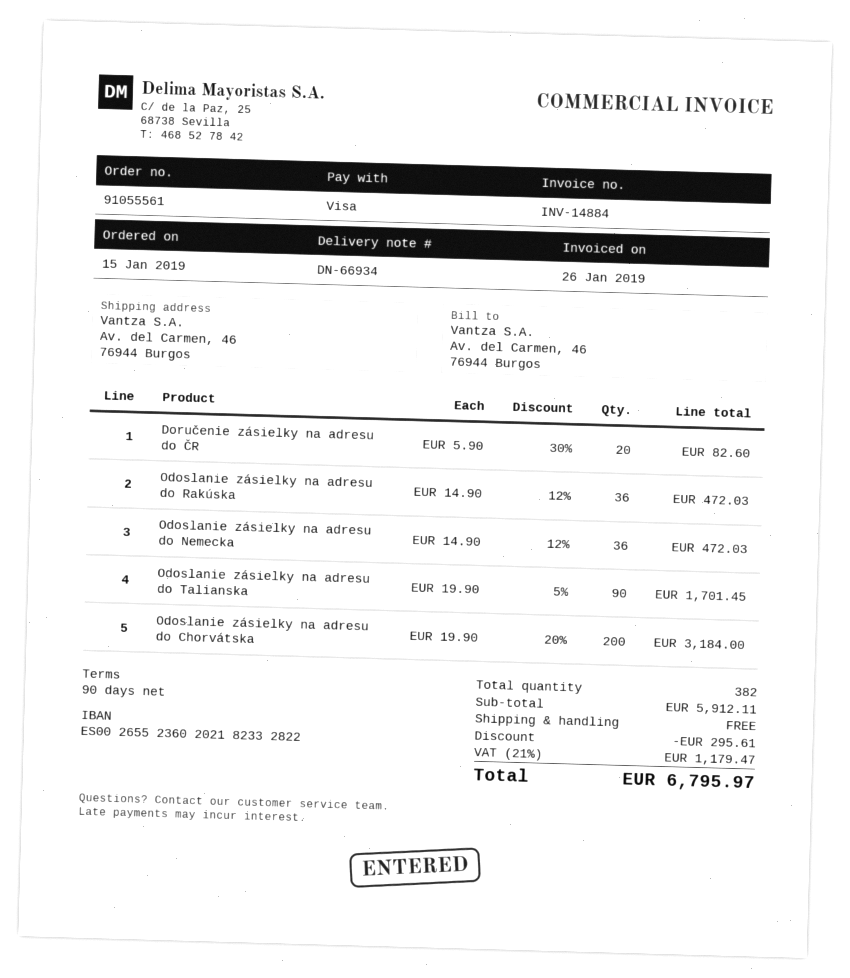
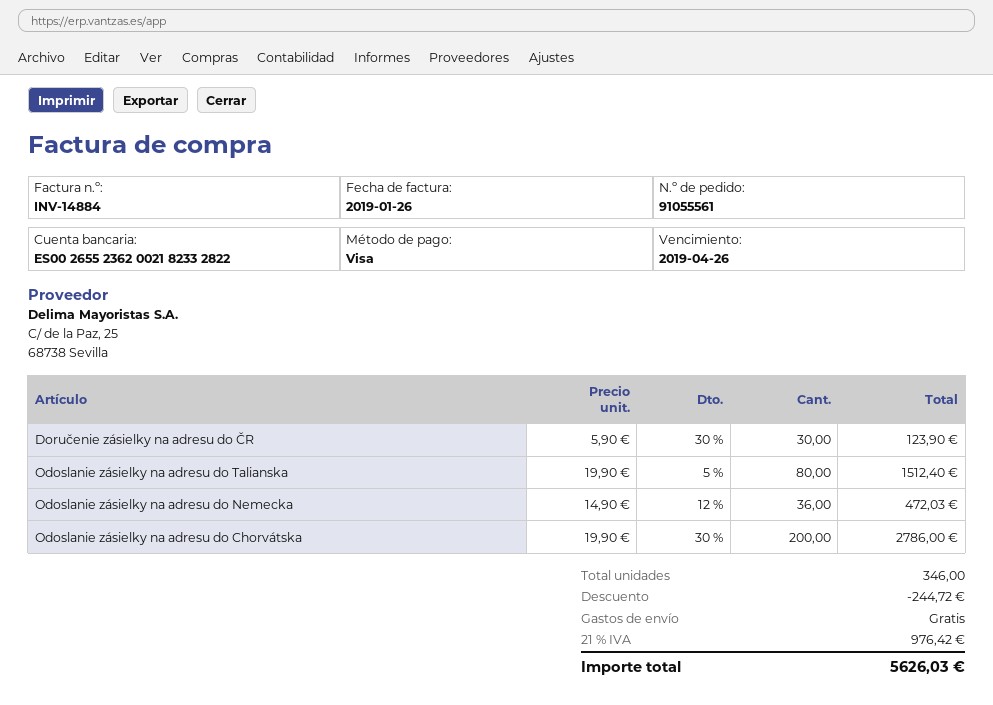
bank account: ES0026552360202182332822 -> ES0026552362002182332822
Doručenie zásielky na adresu do ČR: 20 x 5.90 - 30% = 82.60 -> 30 x 5.90 - 30% = 123.90
Odoslanie zásielky na adresu do Rakúska: 36 x 14.90 - 12% = 472.03 -> none
Odoslanie zásielky na adresu do Talianska: 90 x 19.90 - 5% = 1701.45 -> 80 x 19.90 - 5% = 1512.40
Odoslanie zásielky na adresu do Chorvátska: 200 x 19.90 - 20% = 3184.00 -> 200 x 19.90 - 30% = 2786.00
total quantity: 382 -> 346
discount: 295.61 -> 244.72
tax: 21% = 1179.47 -> 21% = 976.42
total: 6795.97 -> 5626.03

